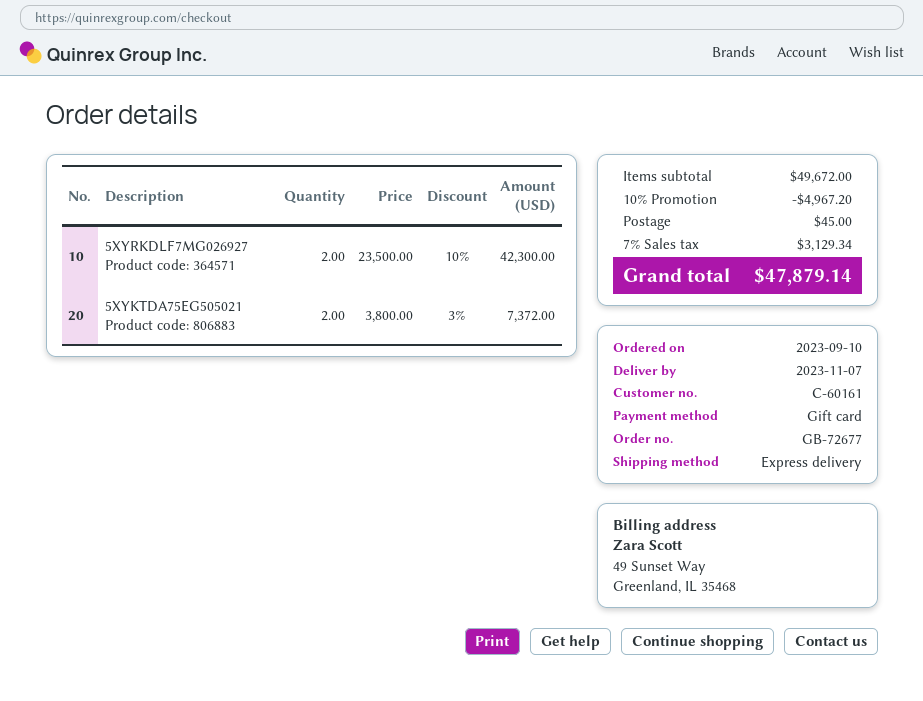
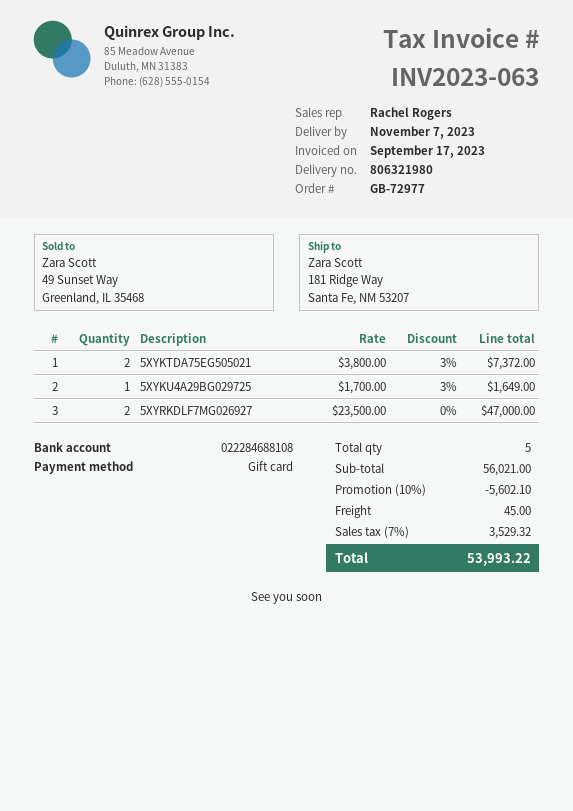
order number: GB-72677 -> GB-72977
5XYRKDLF7MG026927: 2 x 23500.00 - 10% = 42300.00 -> 2 x 23500.00 = 47000.00
5XYKU4A29BG029725: none -> 1 x 1700.00 - 3% = 1649.00
subtotal: 49672.00 -> 56021.00
discount: 10% = 4967.20 -> 10% = 5602.10
tax: 7% = 3129.34 -> 7% = 3529.32
total: 47879.14 -> 53993.22

